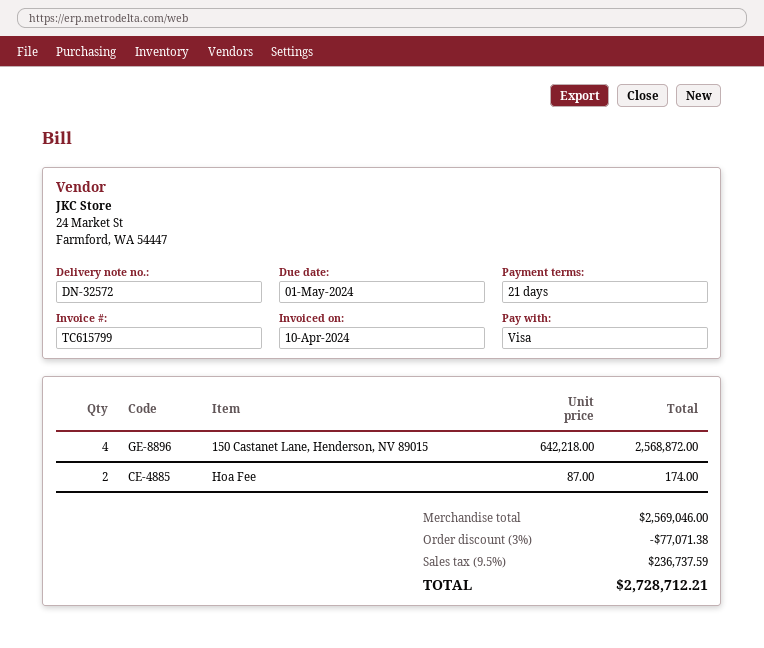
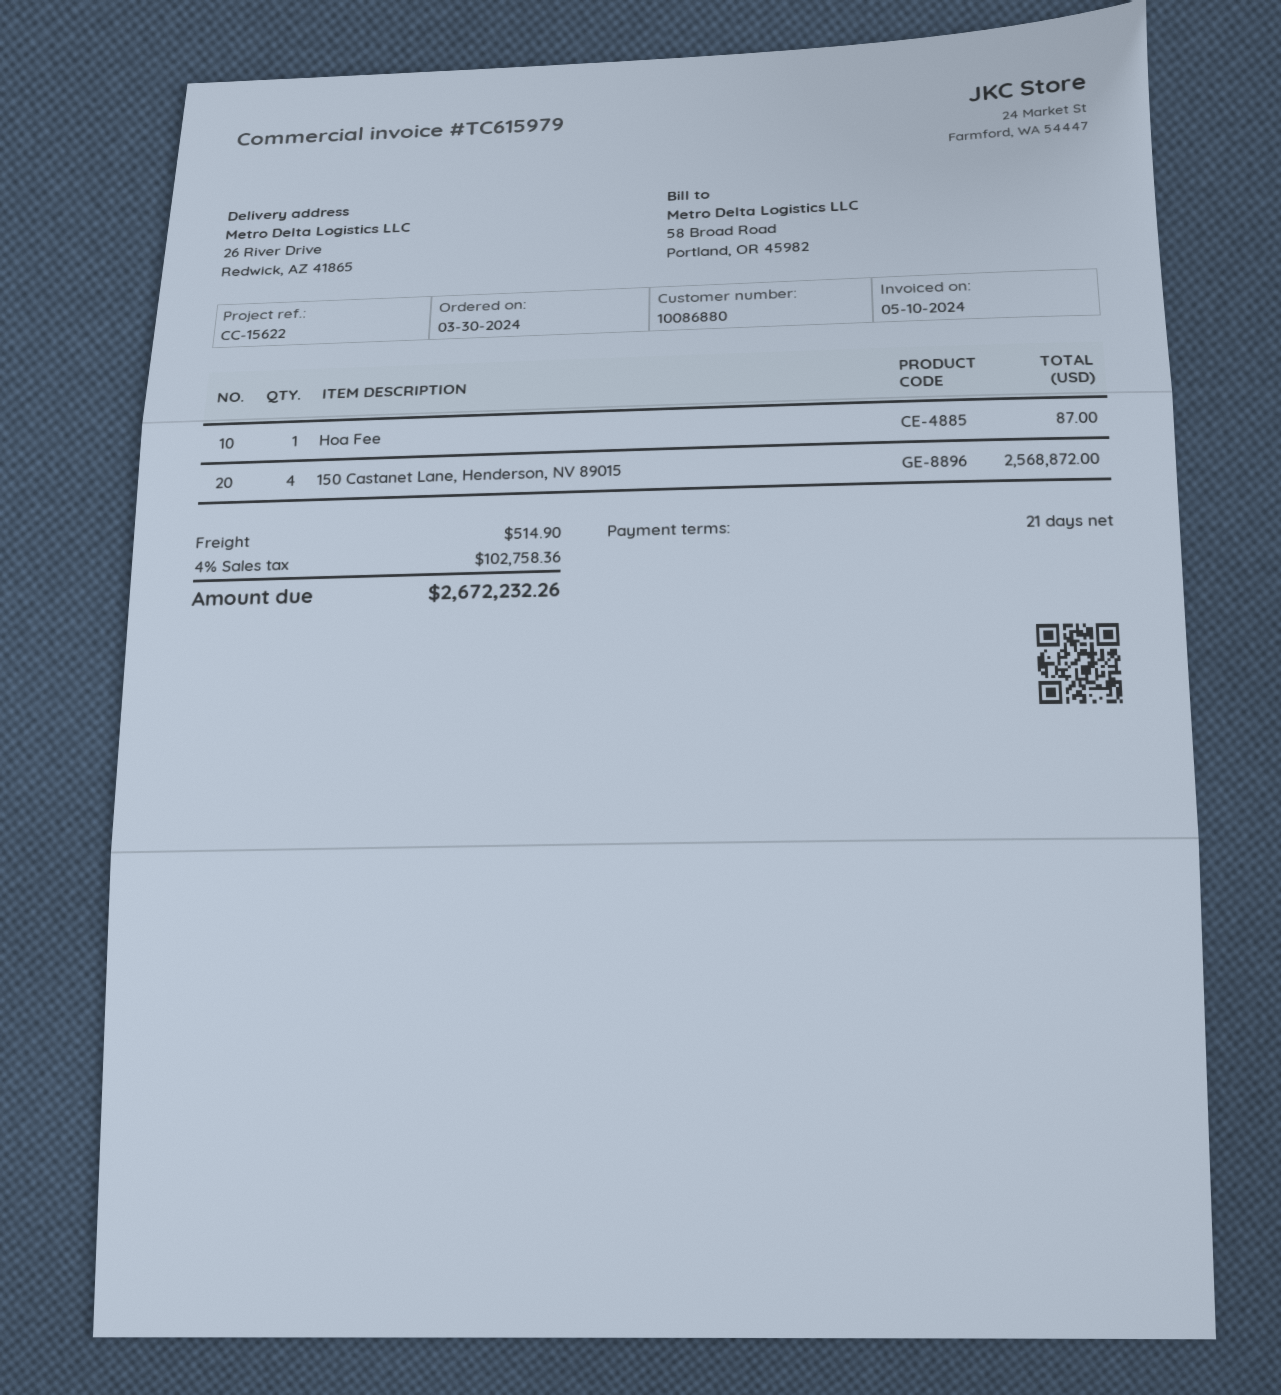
invoice number: TC615799 -> TC615979
invoice date: 2024-04-10 -> 2024-05-10
Hoa Fee: 2 for 174.00 -> 1 for 87.00
discount: 3% = 77071.38 -> none
shipping: none -> 514.90
tax: 9.5% = 236737.59 -> 4% = 102758.36
total: 2728712.21 -> 2672232.26

